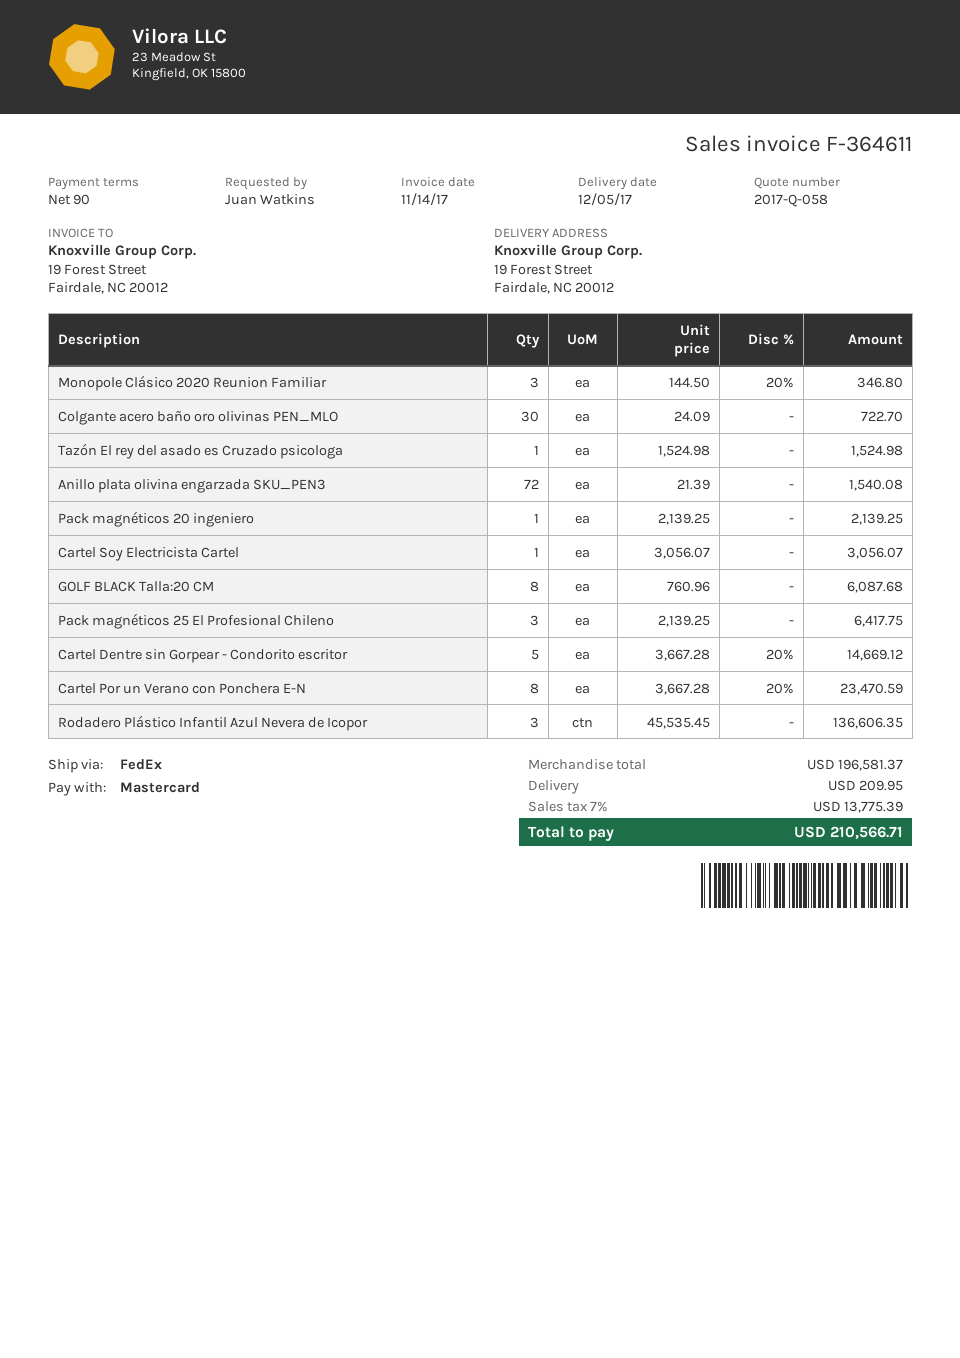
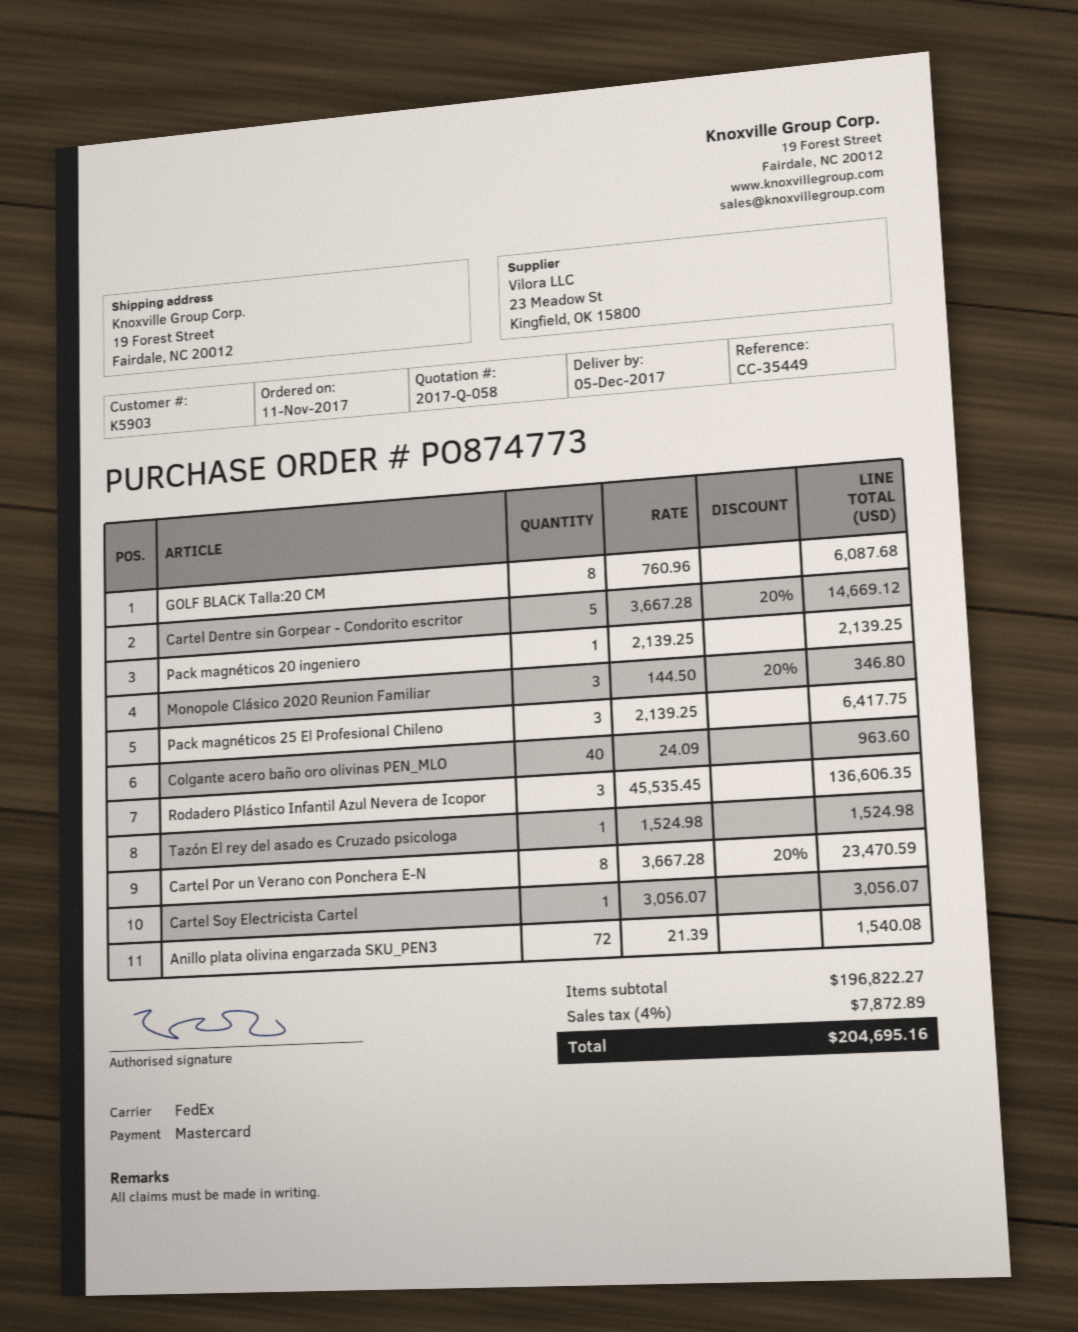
Colgante acero baño oro olivinas PEN_MLO: 30 x 24.09 = 722.70 -> 40 x 24.09 = 963.60
subtotal: 196581.37 -> 196822.27
shipping: 209.95 -> none
tax: 7% = 13775.39 -> 4% = 7872.89
total: 210566.71 -> 204695.16

